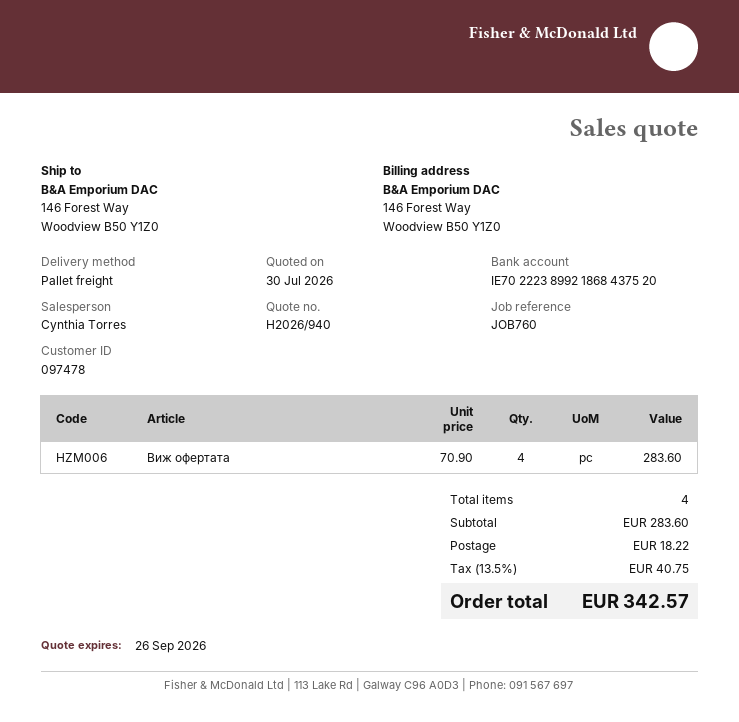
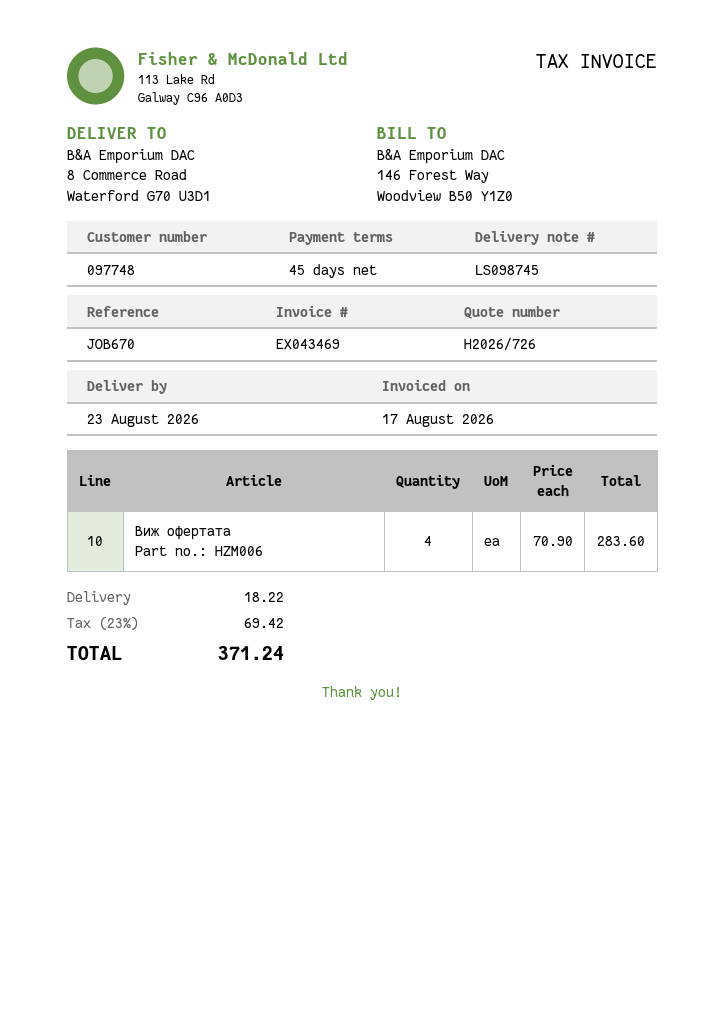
quote number: H2026/940 -> H2026/726
customer number: 097478 -> 097748
reference: JOB760 -> JOB670
ship to: 146 Forest Way, Woodview B50 Y1Z0 -> 8 Commerce Road, Waterford G70 U3D1
tax: 13.5% = 40.75 -> 23% = 69.42
total: 342.57 -> 371.24

